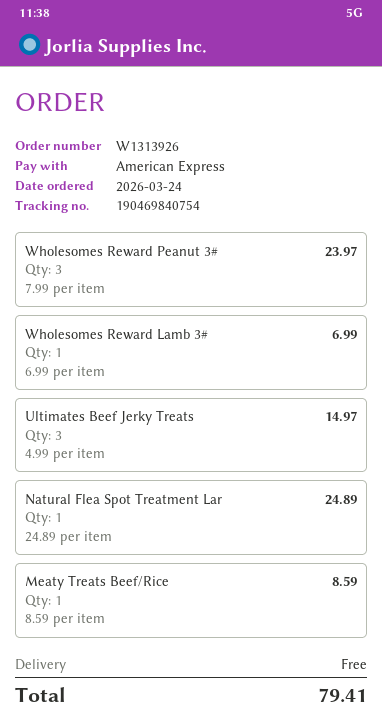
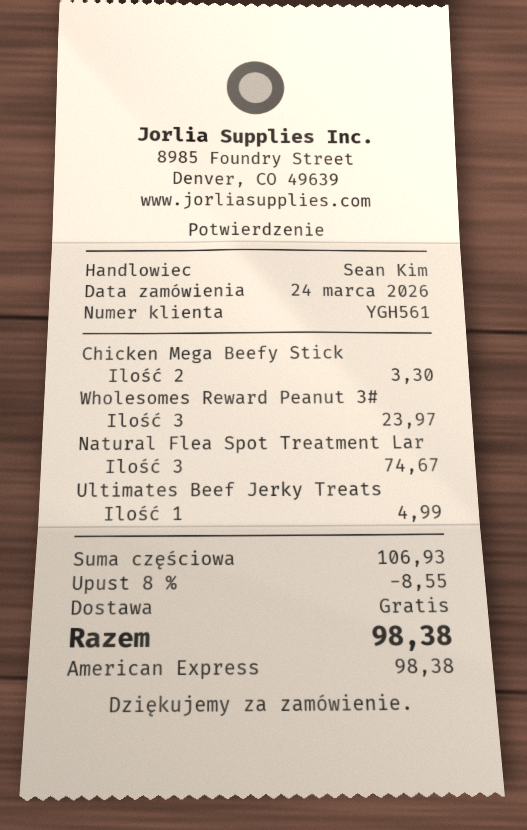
Wholesomes Reward Lamb 3#: 1 for 6.99 -> none
Ultimates Beef Jerky Treats: 3 for 14.97 -> 1 for 4.99
Natural Flea Spot Treatment Lar: 1 for 24.89 -> 3 for 74.67
Meaty Treats Beef/Rice: 1 for 8.59 -> none
Chicken Mega Beefy Stick: none -> 2 for 3.30
discount: none -> 8% = 8.55
total: 79.41 -> 98.38

